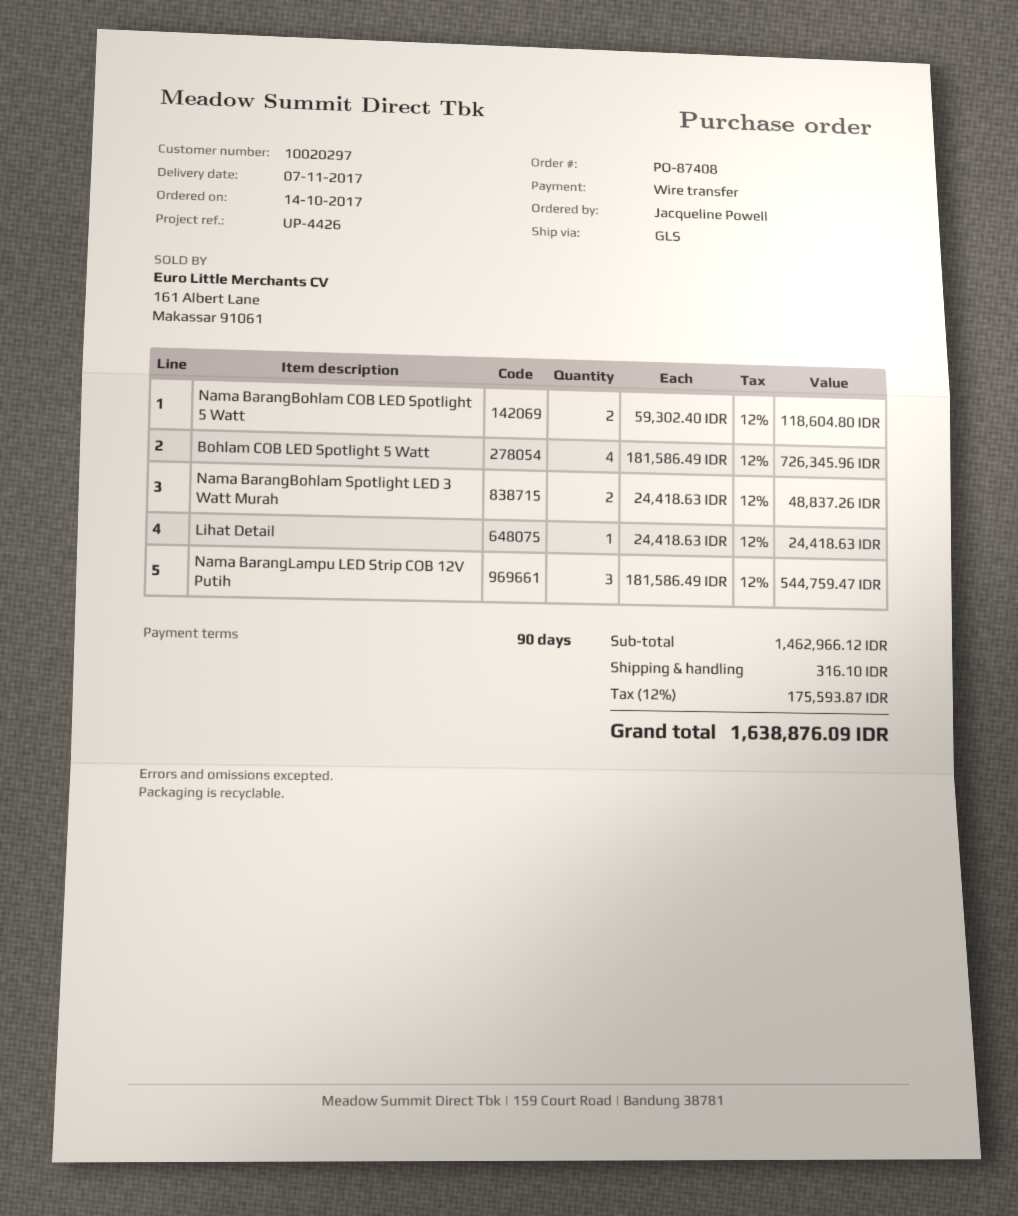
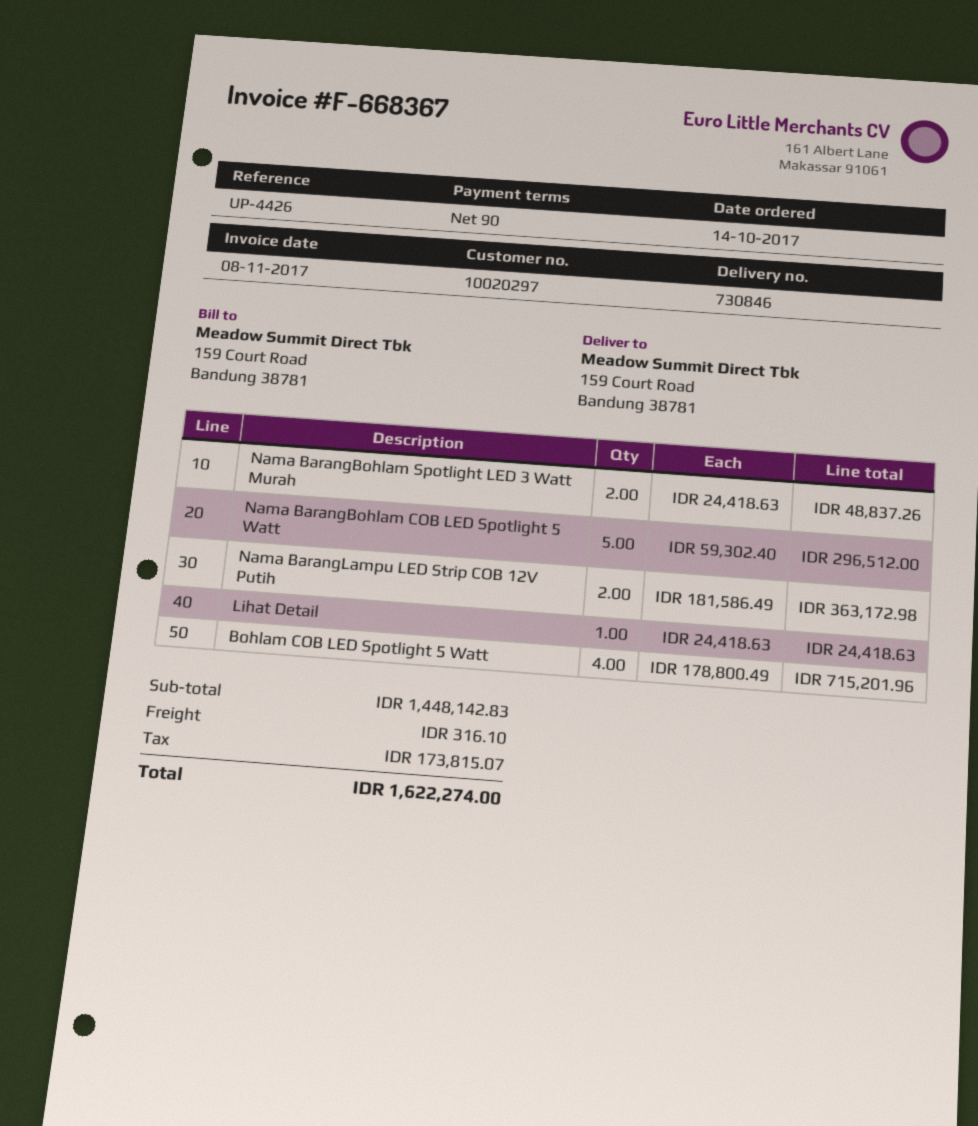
Nama BarangBohlam COB LED Spotlight 5 Watt: 2 x 59302.40 = 118604.80 -> 5 x 59302.40 = 296512.00
Bohlam COB LED Spotlight 5 Watt: 4 x 181586.49 = 726345.96 -> 4 x 178800.49 = 715201.96
Nama BarangLampu LED Strip COB 12V Putih: 3 x 181586.49 = 544759.47 -> 2 x 181586.49 = 363172.98
subtotal: 1462966.12 -> 1448142.83
tax: 175593.87 -> 173815.07
total: 1638876.09 -> 1622274.00

